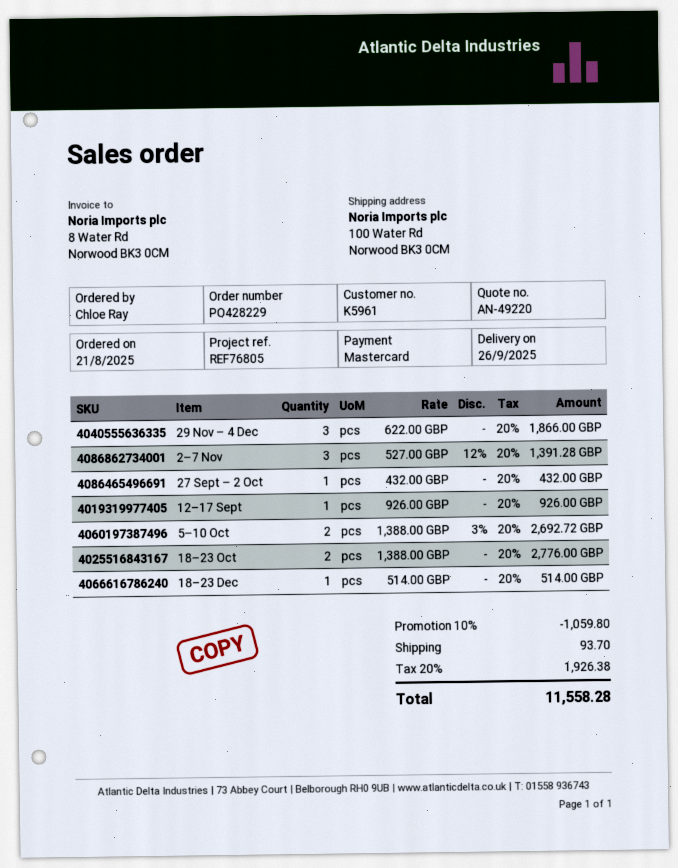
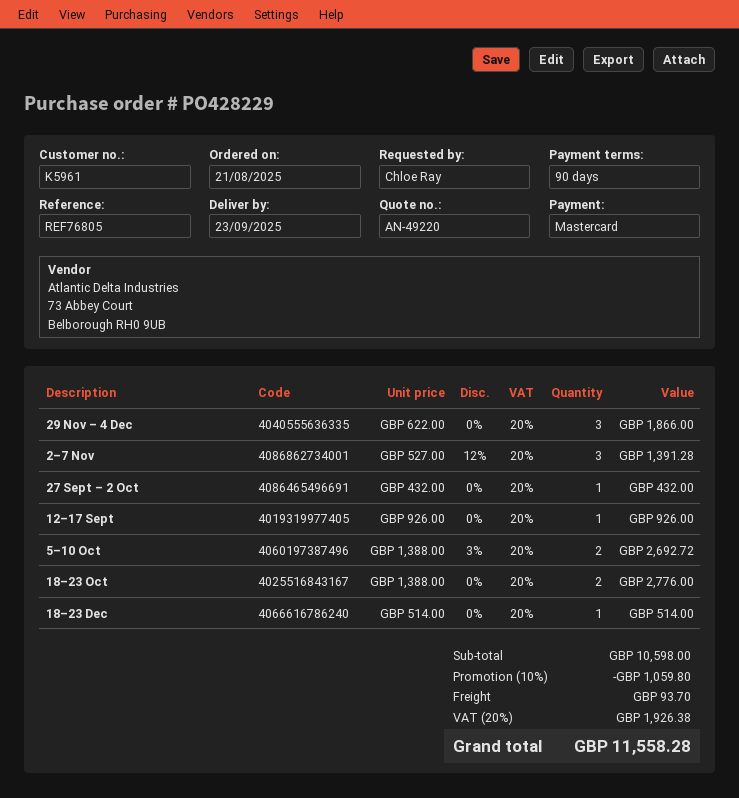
delivery date: 2025-09-26 -> 2025-09-23

